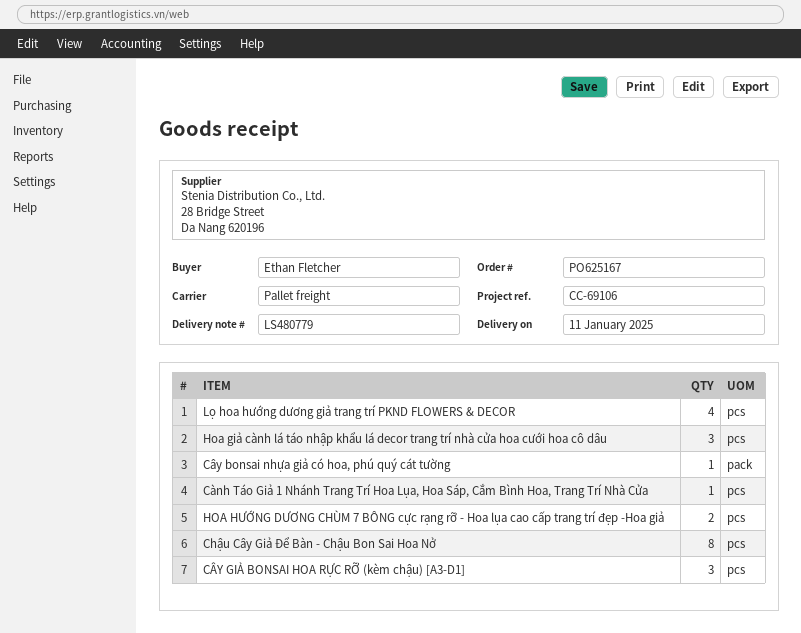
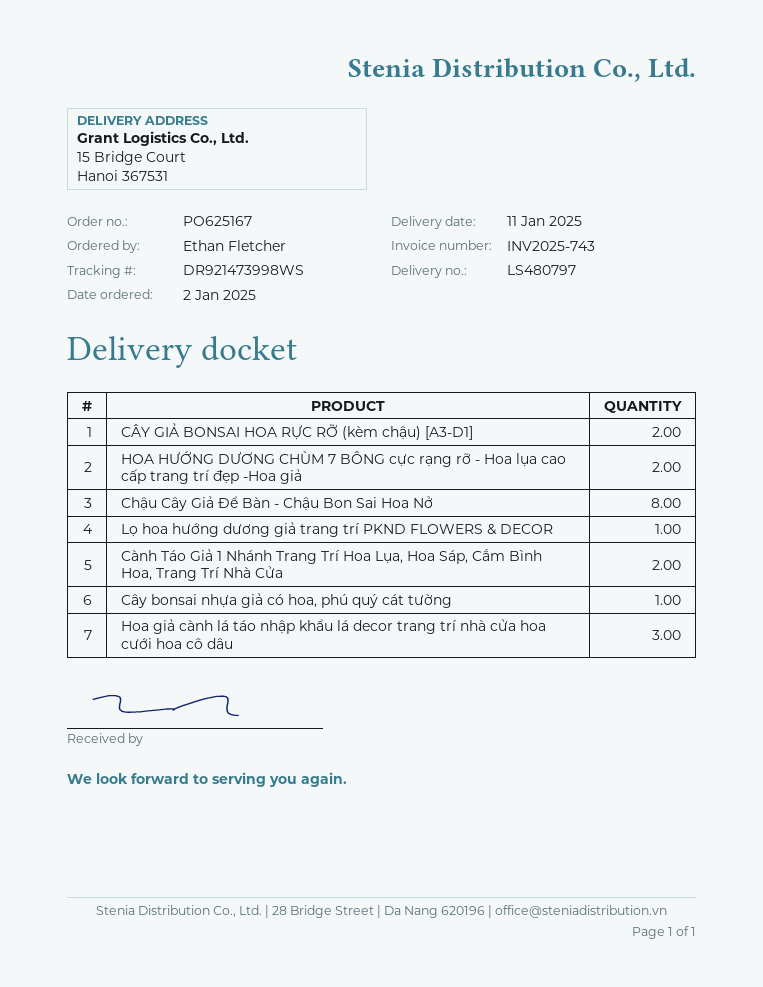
delivery note number: LS480779 -> LS480797
Lọ hoa hướng dương giả trang trí PKND FLOWERS & DECOR: 4 -> 1
Cành Táo Giả 1 Nhánh Trang Trí Hoa Lụa, Hoa Sáp, Cắm Bình Hoa, Trang Trí Nhà Cửa: 1 -> 2
CÂY GIẢ BONSAI HOA RỰC RỠ (kèm chậu) [A3-D1]: 3 -> 2

